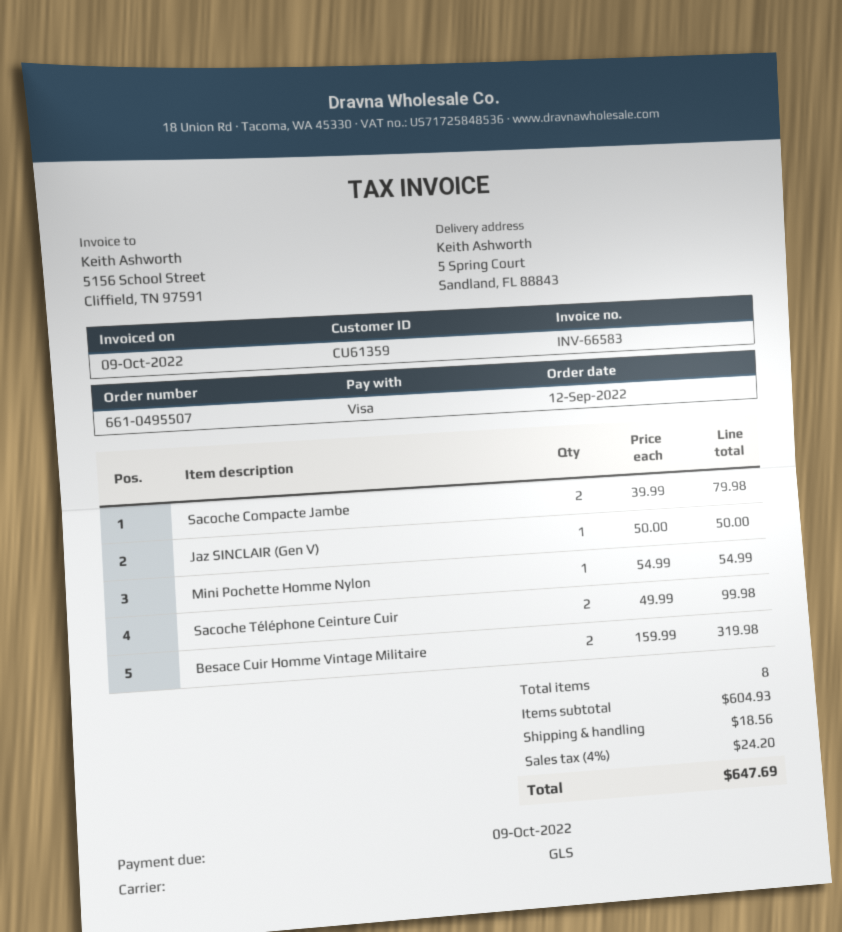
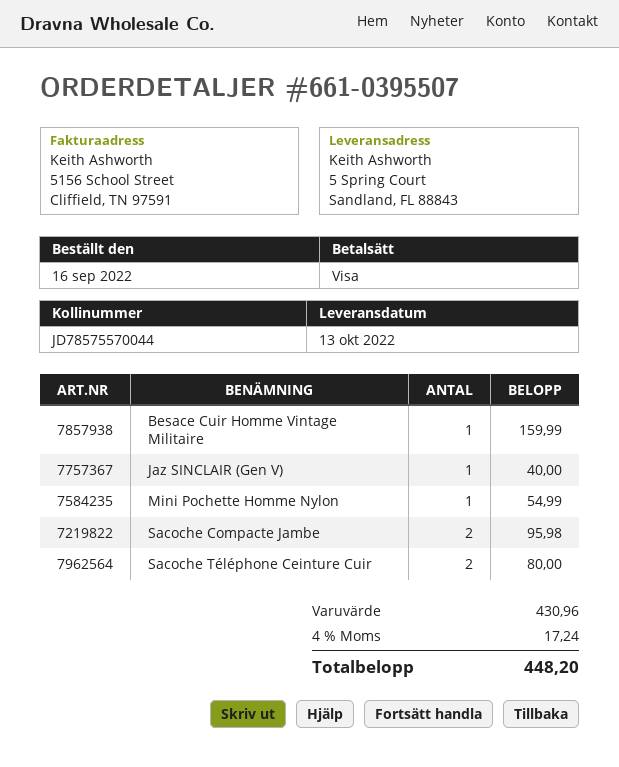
order number: 661-0495507 -> 661-0395507
order date: 2022-09-12 -> 2022-09-16
Sacoche Compacte Jambe: 2 for 79.98 -> 2 for 95.98
Jaz SINCLAIR (Gen V): 1 for 50.00 -> 1 for 40.00
Sacoche Téléphone Ceinture Cuir: 2 for 99.98 -> 2 for 80.00
Besace Cuir Homme Vintage Militaire: 2 for 319.98 -> 1 for 159.99
subtotal: 604.93 -> 430.96
shipping: 18.56 -> none
tax: 4% = 24.20 -> 4% = 17.24
total: 647.69 -> 448.20

